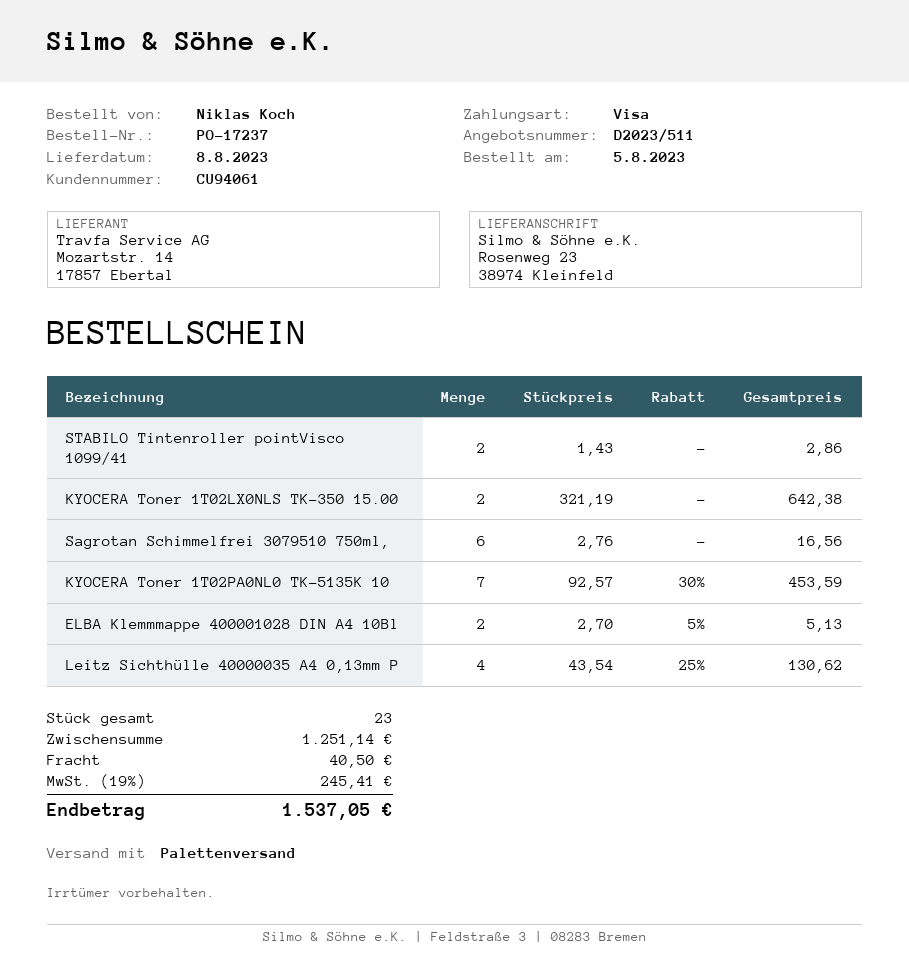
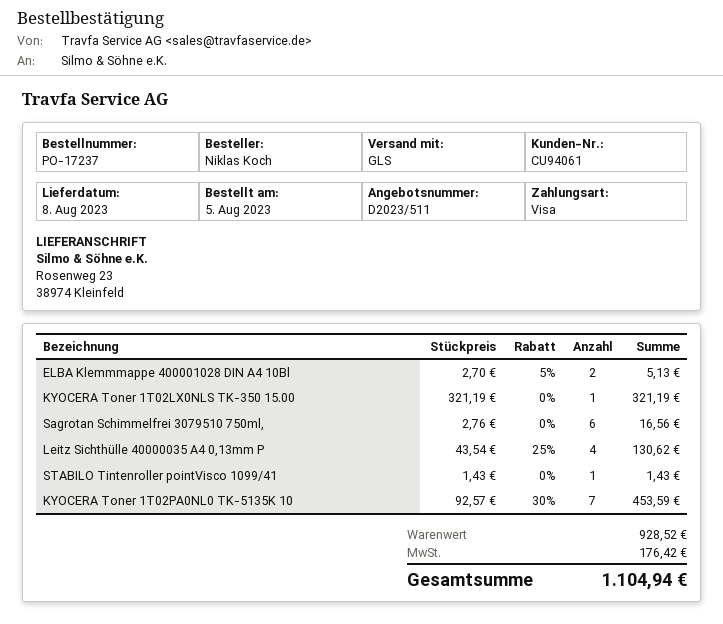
shipping method: pallet freight -> GLS
STABILO Tintenroller pointVisco 1099/41: 2 x 1.43 = 2.86 -> 1 x 1.43 = 1.43
KYOCERA Toner 1T02LX0NLS TK-350 15.00: 2 x 321.19 = 642.38 -> 1 x 321.19 = 321.19
subtotal: 1251.14 -> 928.52
shipping: 40.50 -> none
tax: 245.41 -> 176.42
total: 1537.05 -> 1104.94

